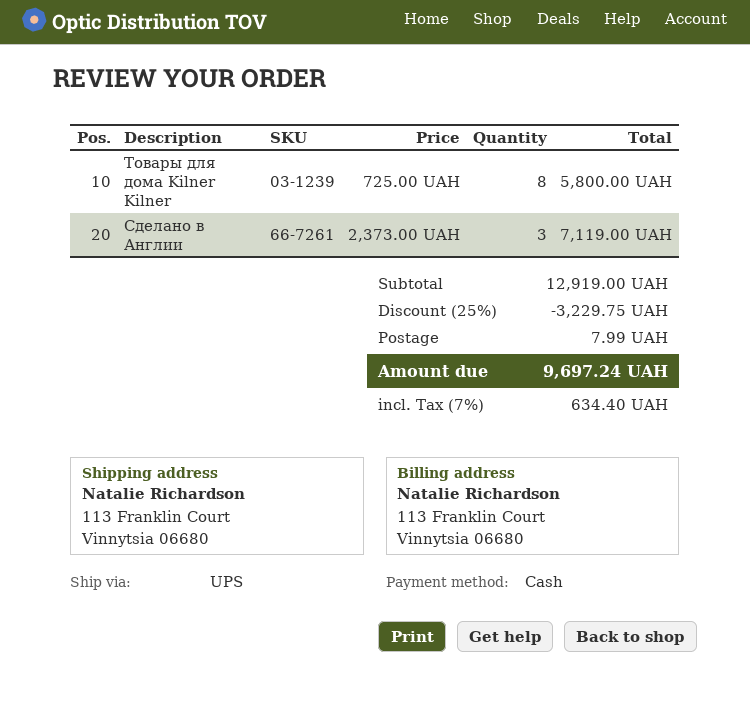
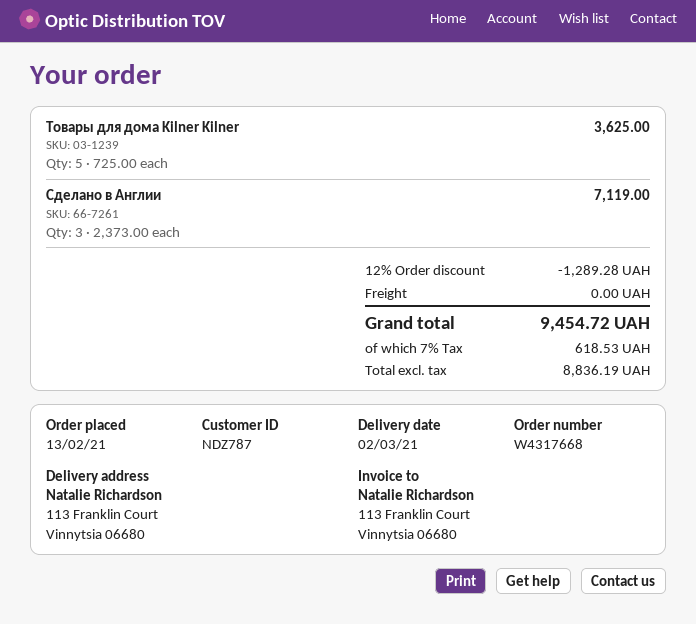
Товары для дома Kilner Kilner: 8 x 725.00 = 5800.00 -> 5 x 725.00 = 3625.00
discount: 25% = 3229.75 -> 12% = 1289.28
shipping: 7.99 -> 0.00
tax: 7% = 634.40 -> 7% = 618.53
total: 9697.24 -> 9454.72

